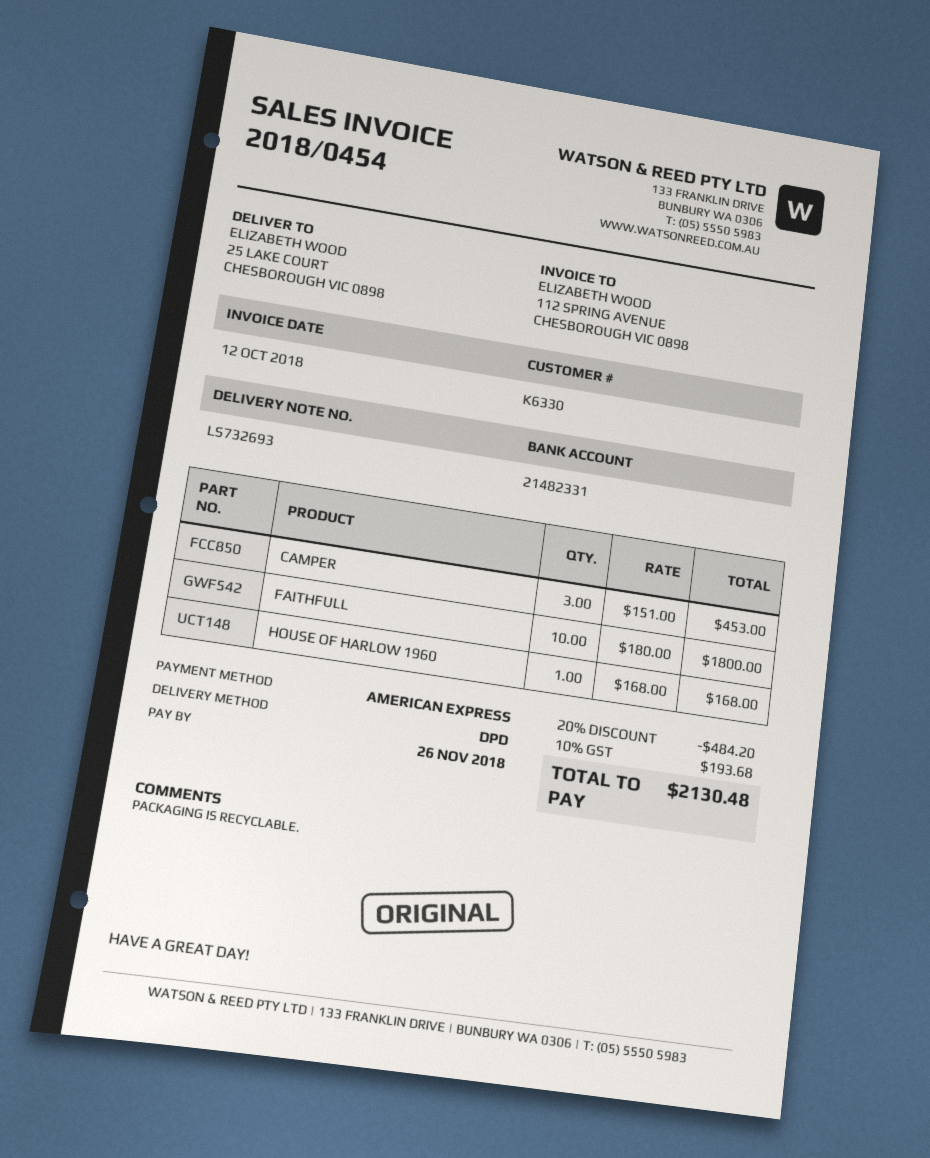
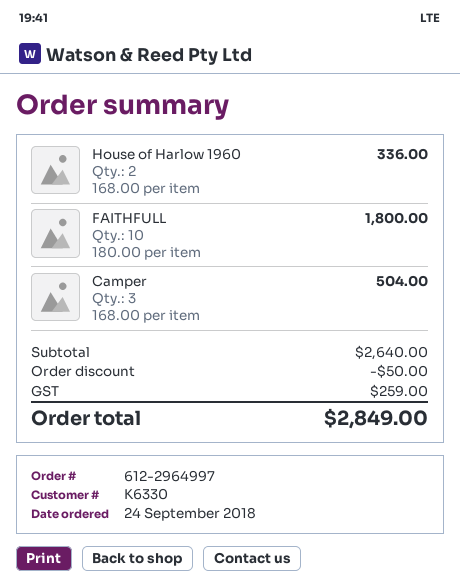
CAMPER: 3 x 151.00 = 453.00 -> 3 x 168.00 = 504.00
HOUSE OF HARLOW 1960: 1 x 168.00 = 168.00 -> 2 x 168.00 = 336.00
discount: 484.20 -> 50.00
tax: 193.68 -> 259.00
total: 2130.48 -> 2849.00

